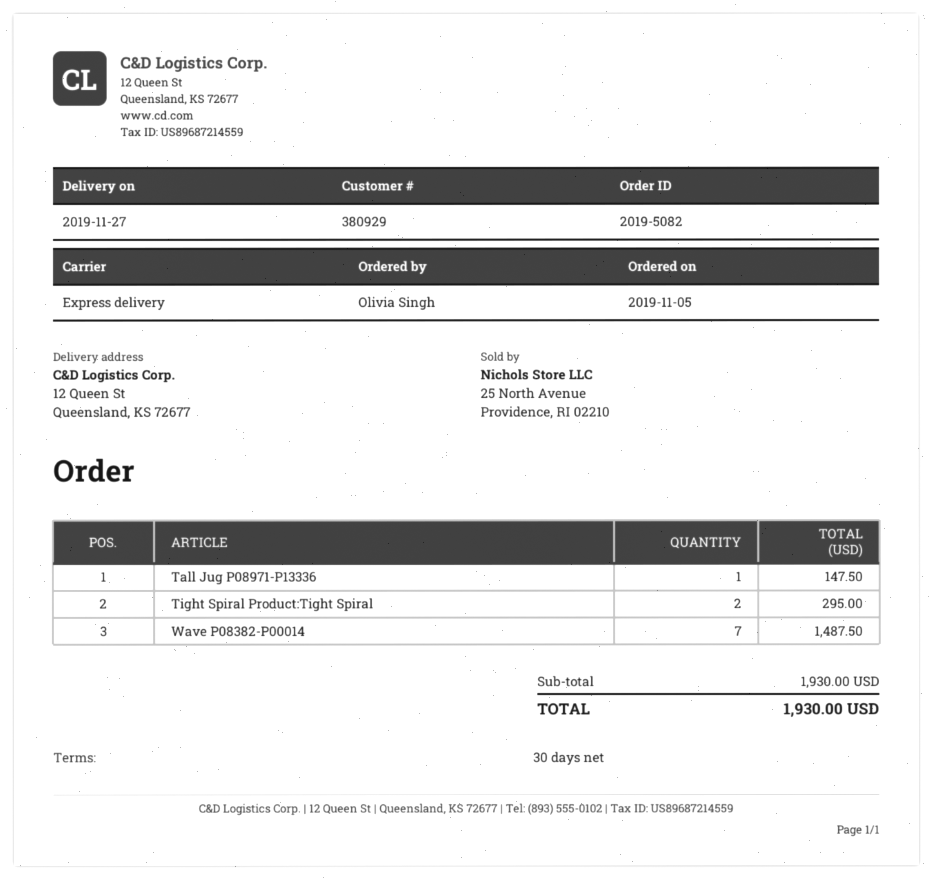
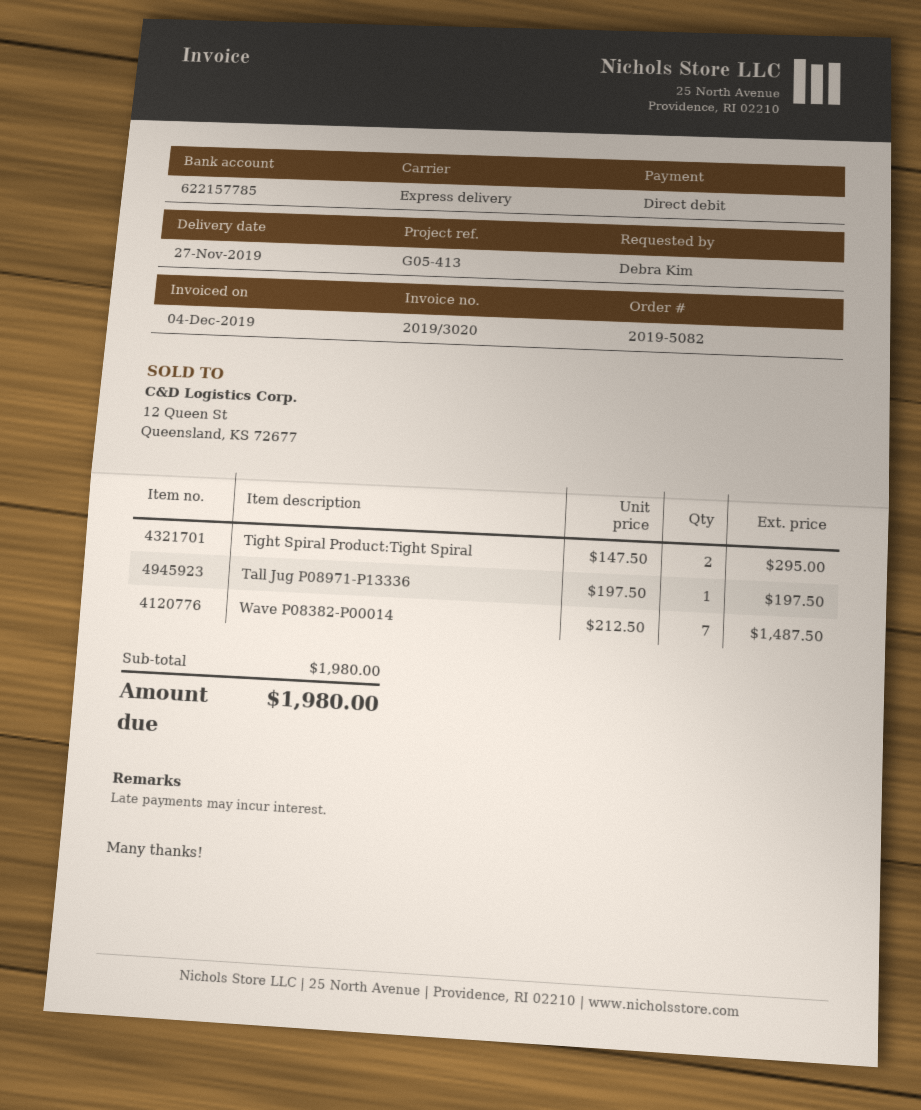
ordered by: Olivia Singh -> Debra Kim
Tall Jug P08971-P13336: 1 for 147.50 -> 1 for 197.50
subtotal: 1930.00 -> 1980.00
total: 1930.00 -> 1980.00

